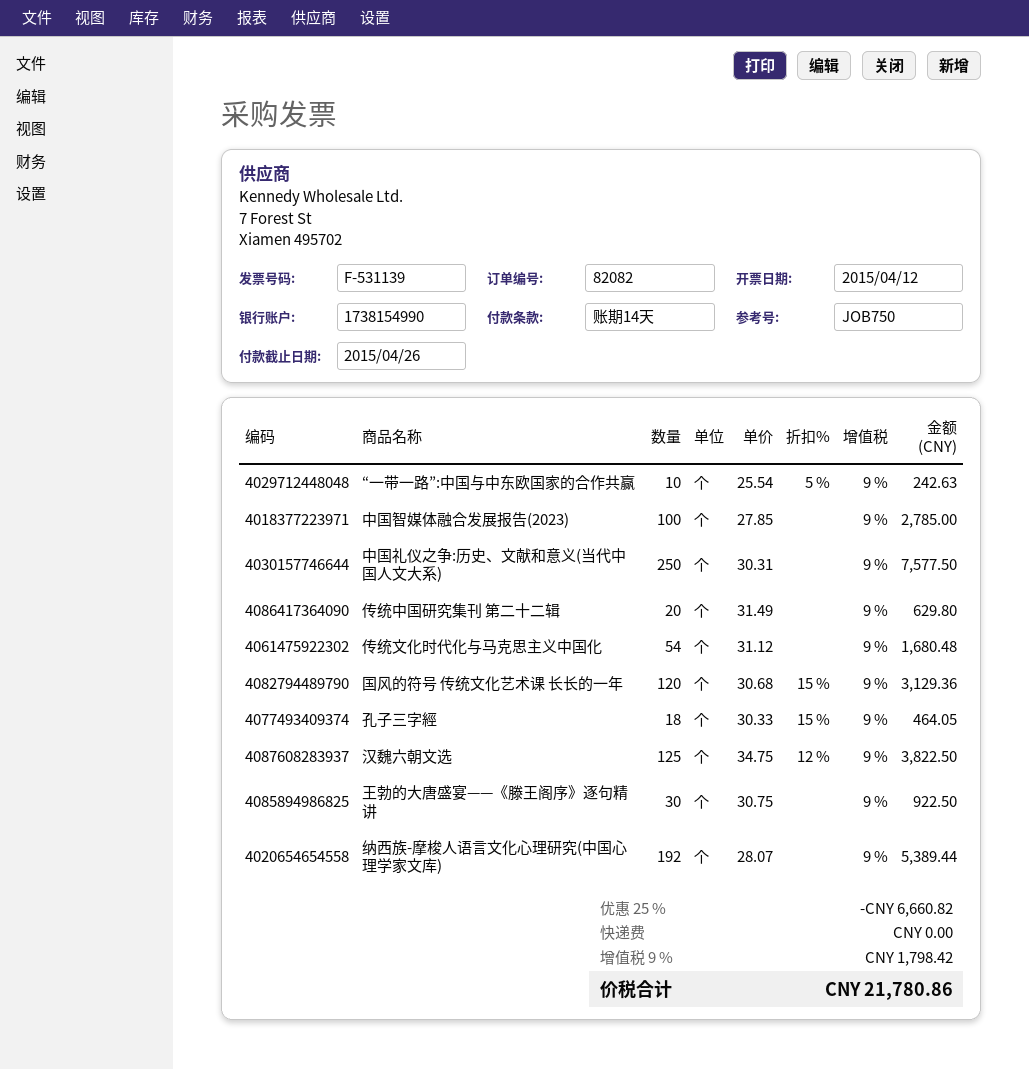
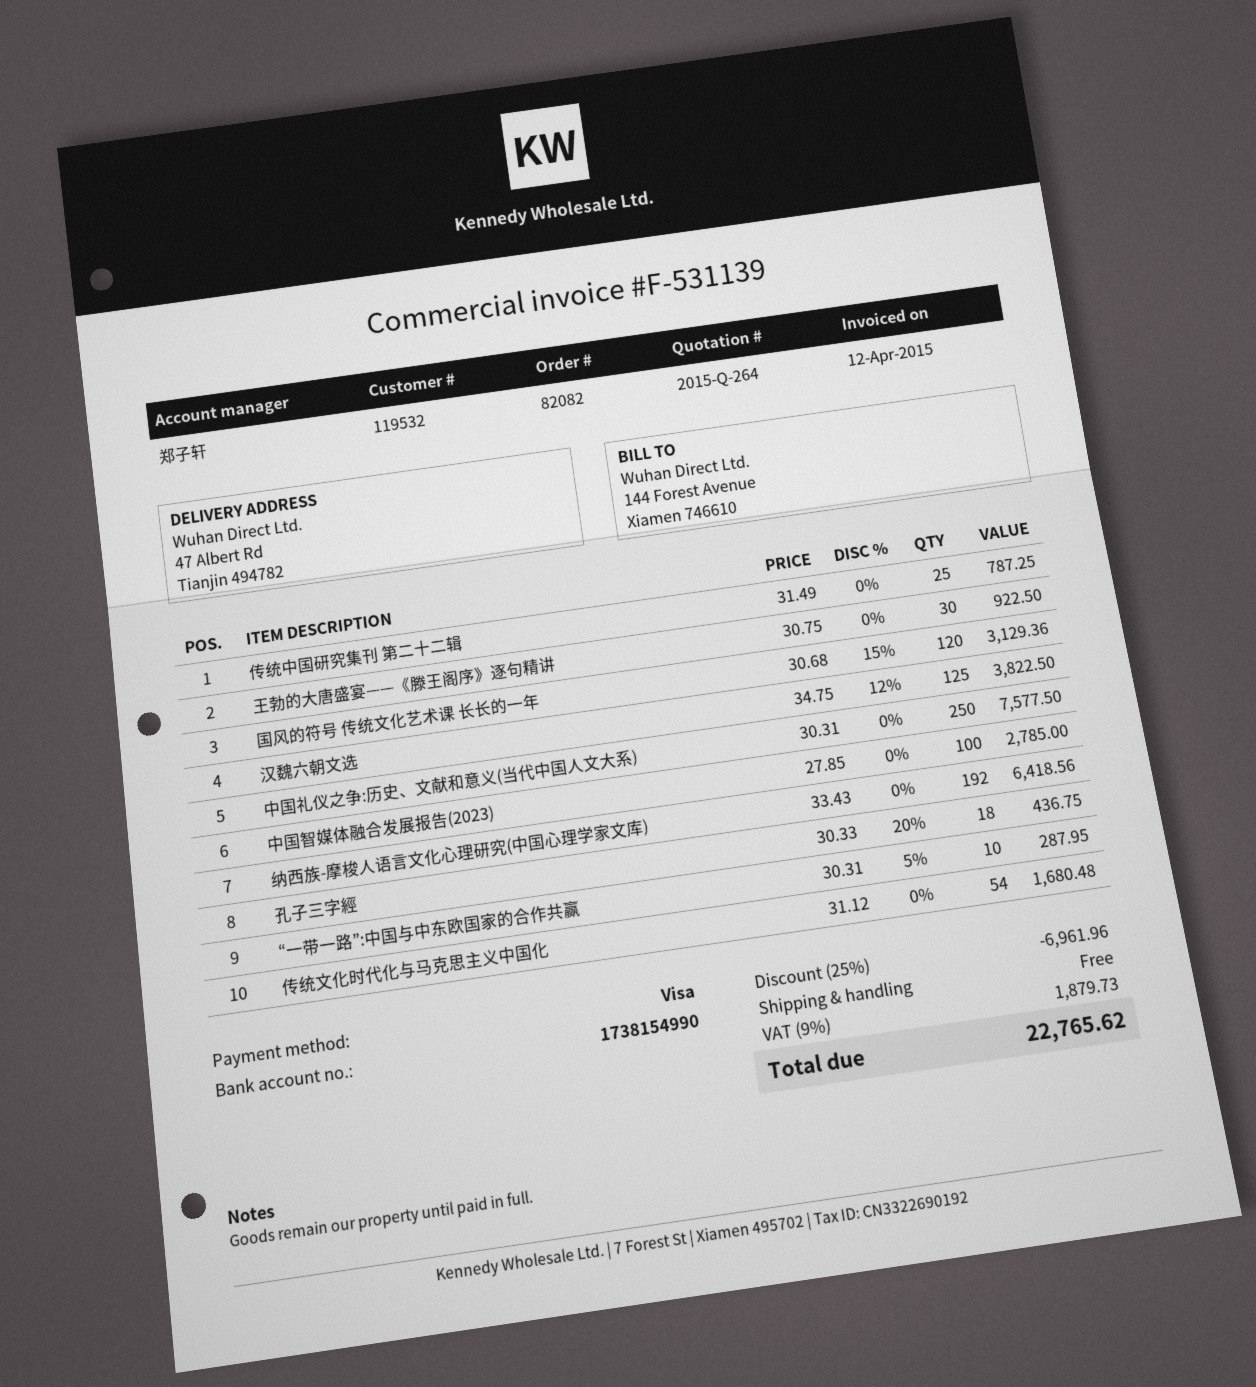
“一带一路”:中国与中东欧国家的合作共赢: 10 x 25.54 - 5% = 242.63 -> 10 x 30.31 - 5% = 287.95
传统中国研究集刊 第二十二辑: 20 x 31.49 = 629.80 -> 25 x 31.49 = 787.25
孔子三字經: 18 x 30.33 - 15% = 464.05 -> 18 x 30.33 - 20% = 436.75
纳西族-摩梭人语言文化心理研究(中国心理学家文库): 192 x 28.07 = 5389.44 -> 192 x 33.43 = 6418.56
discount: 25% = 6660.82 -> 25% = 6961.96
tax: 9% = 1798.42 -> 9% = 1879.73
total: 21780.86 -> 22765.62

